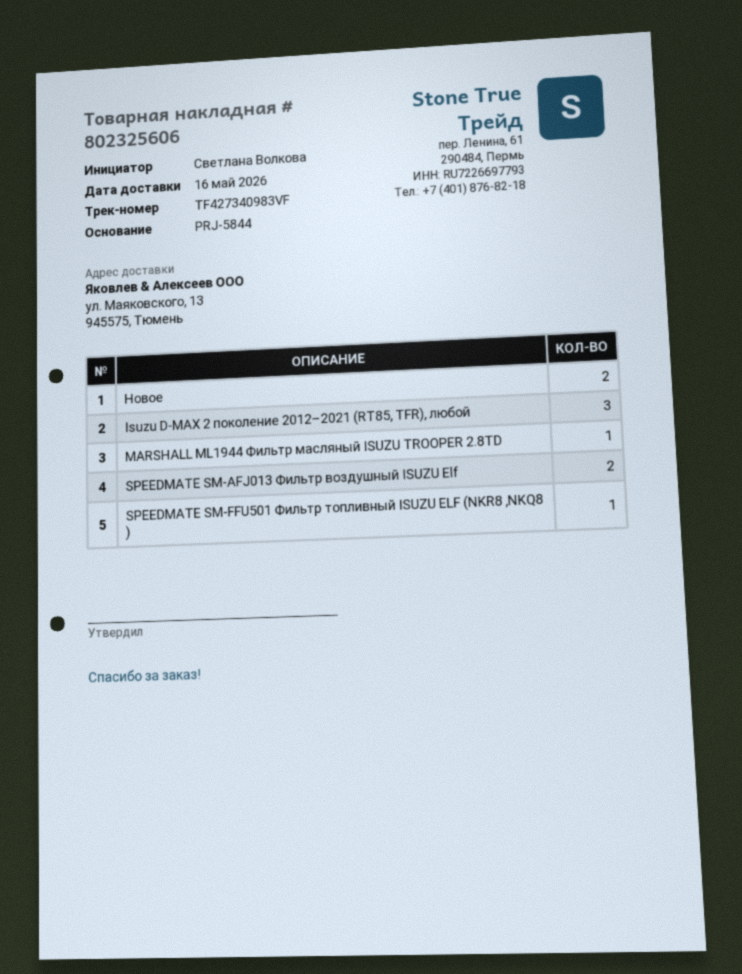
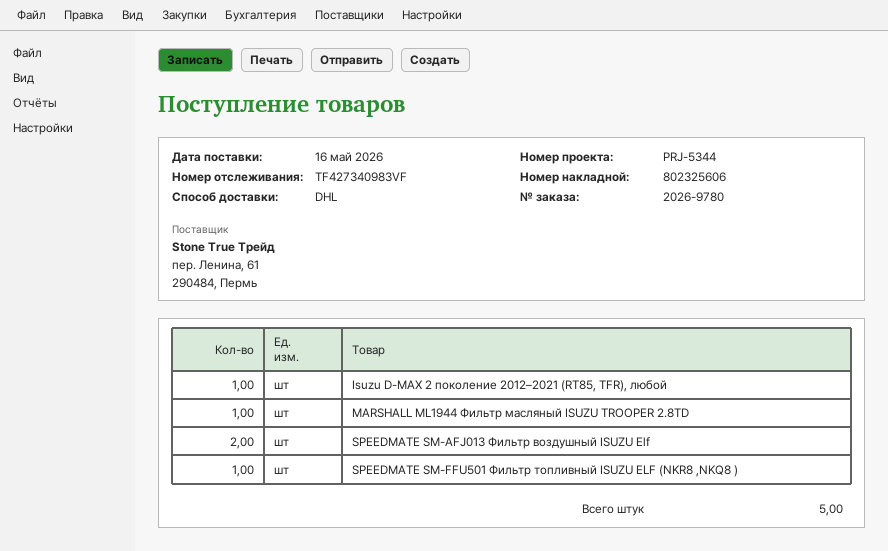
reference: PRJ-5844 -> PRJ-5344
Новое: 2 -> none
Isuzu D-MAX 2 поколение 2012–2021 (RT85, TFR), любой: 3 -> 1

